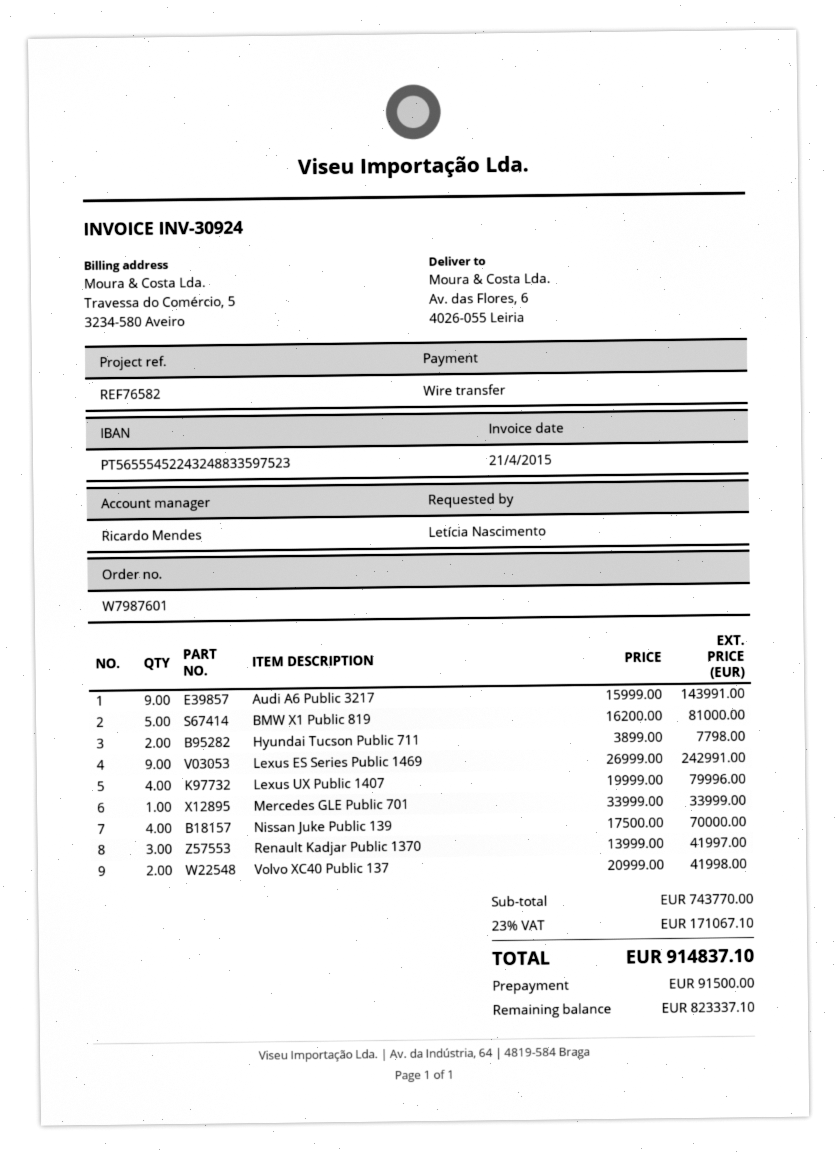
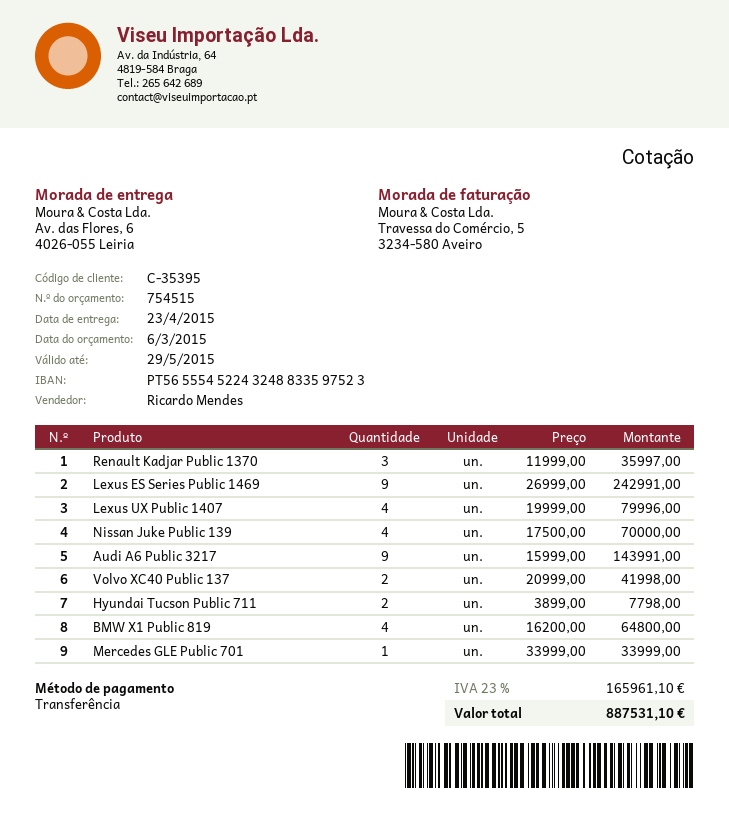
BMW X1 Public 819: 5 x 16200.00 = 81000.00 -> 4 x 16200.00 = 64800.00
Renault Kadjar Public 1370: 3 x 13999.00 = 41997.00 -> 3 x 11999.00 = 35997.00
tax: 23% = 171067.10 -> 23% = 165961.10
total: 914837.10 -> 887531.10

